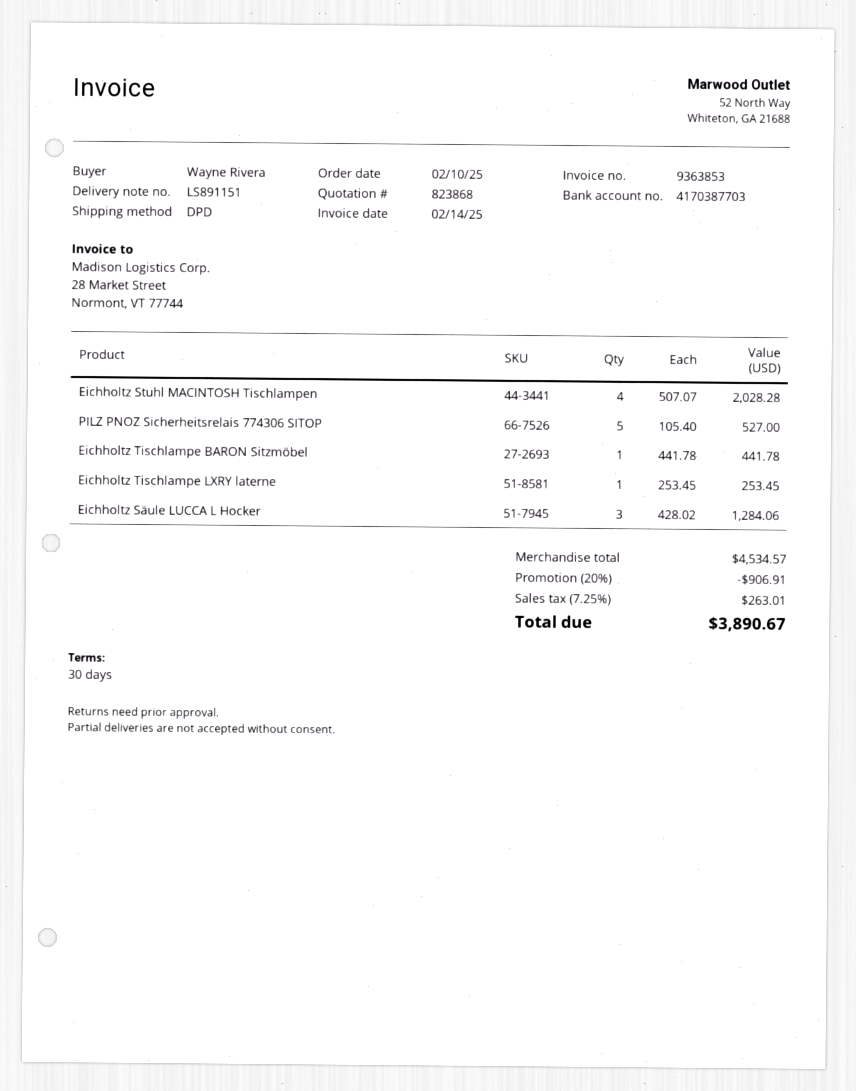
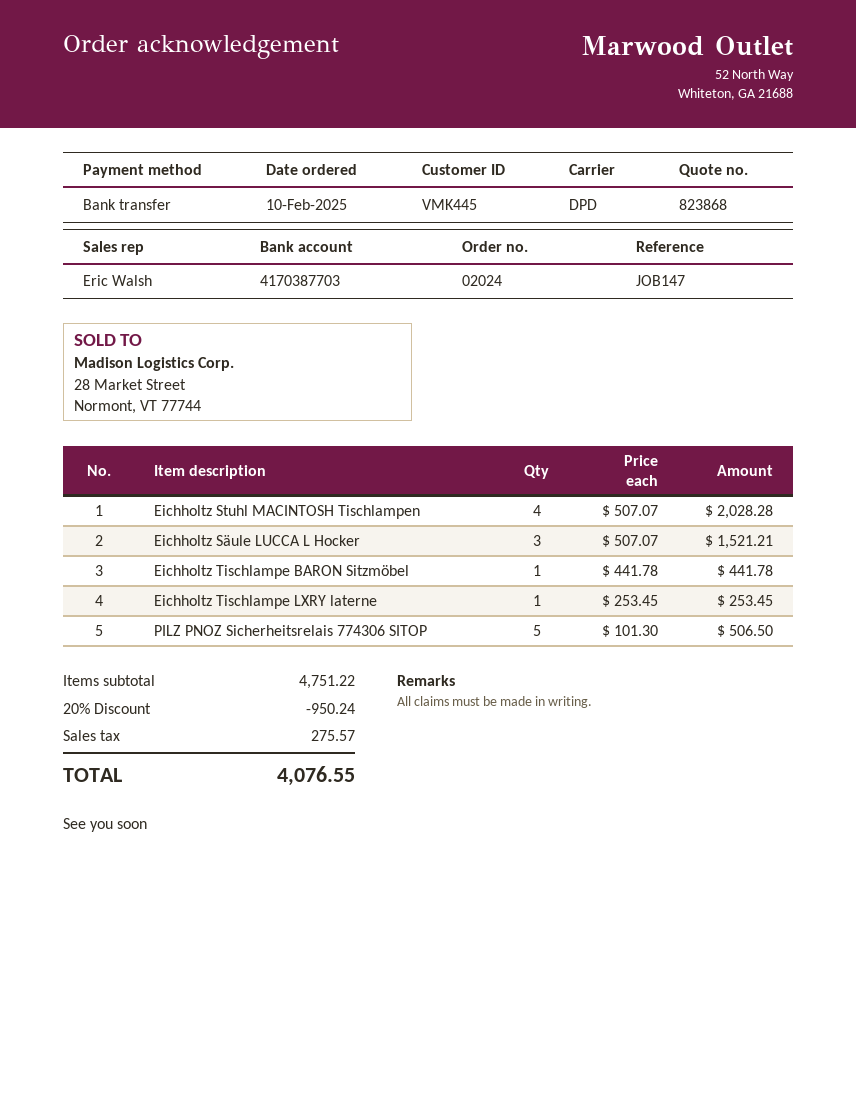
PILZ PNOZ Sicherheitsrelais 774306 SITOP: 5 x 105.40 = 527.00 -> 5 x 101.30 = 506.50
Eichholtz Säule LUCCA L Hocker: 3 x 428.02 = 1284.06 -> 3 x 507.07 = 1521.21
subtotal: 4534.57 -> 4751.22
discount: 20% = 906.91 -> 20% = 950.24
tax: 263.01 -> 275.57
total: 3890.67 -> 4076.55

